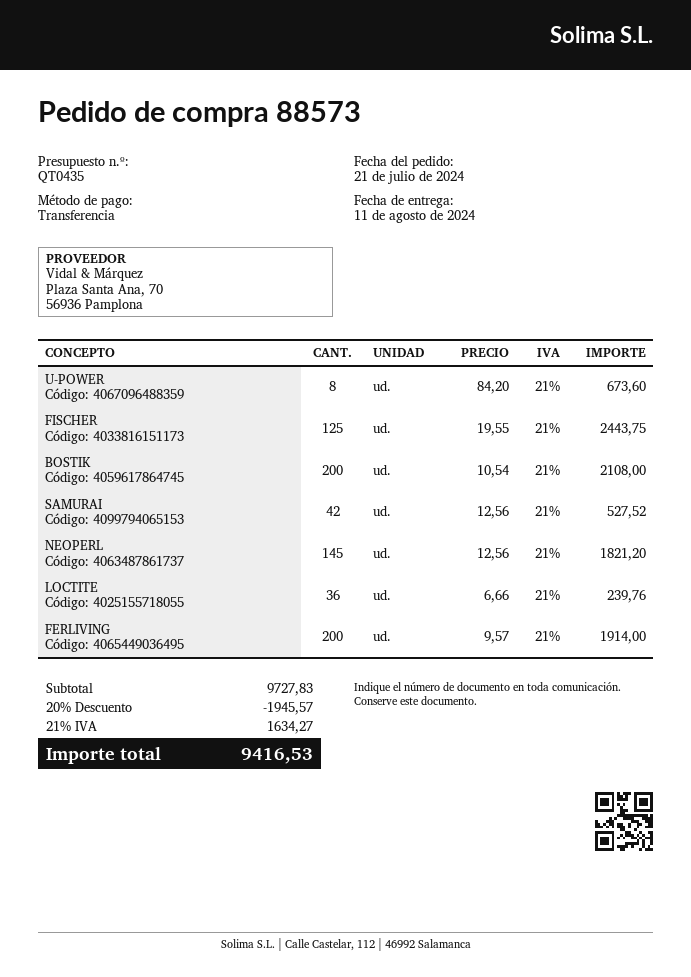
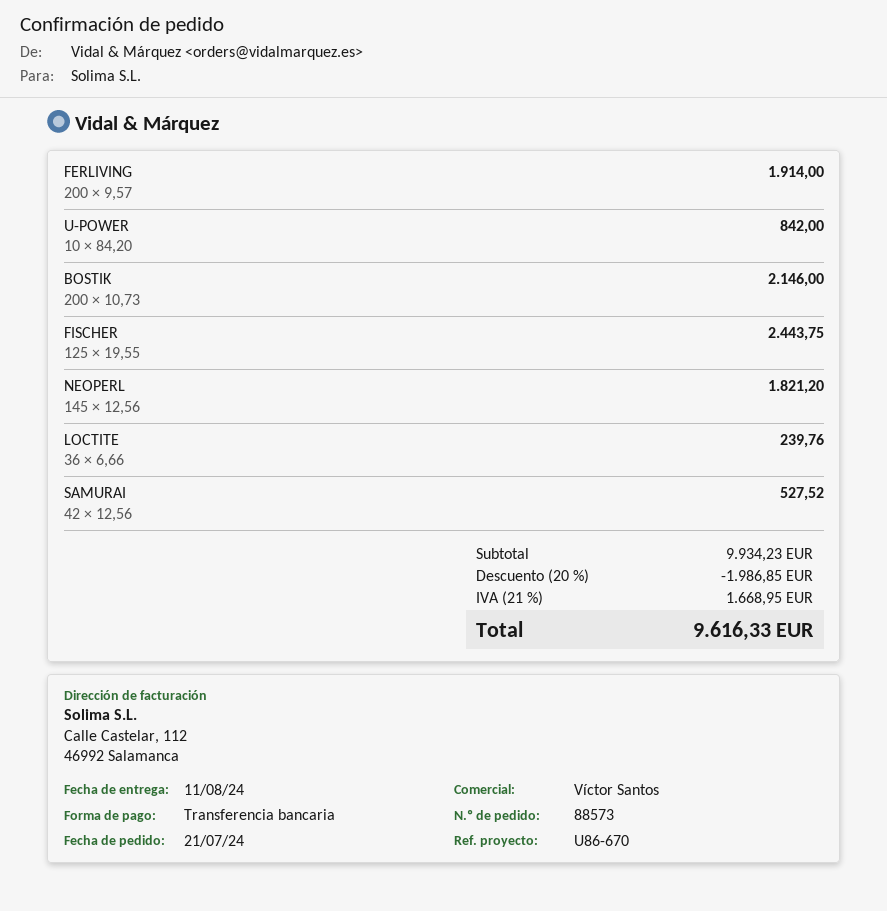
U-POWER: 8 x 84.20 = 673.60 -> 10 x 84.20 = 842.00
BOSTIK: 200 x 10.54 = 2108.00 -> 200 x 10.73 = 2146.00
subtotal: 9727.83 -> 9934.23
discount: 20% = 1945.57 -> 20% = 1986.85
tax: 21% = 1634.27 -> 21% = 1668.95
total: 9416.53 -> 9616.33

